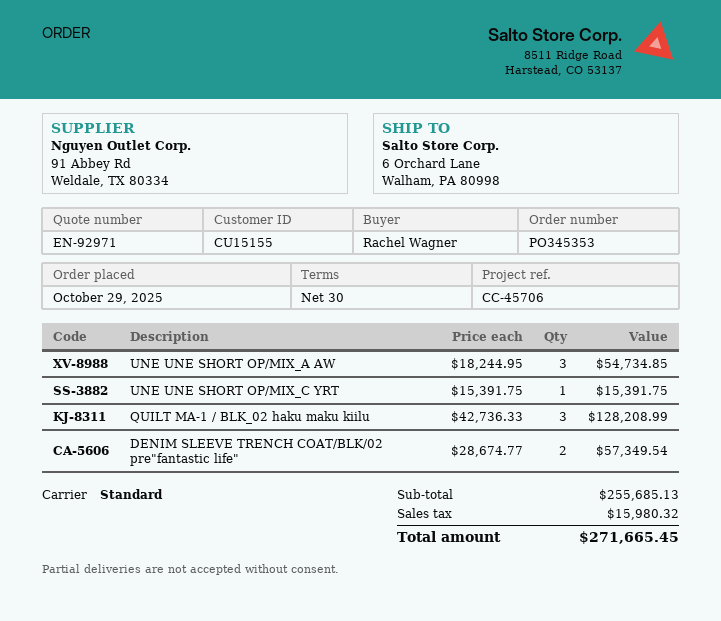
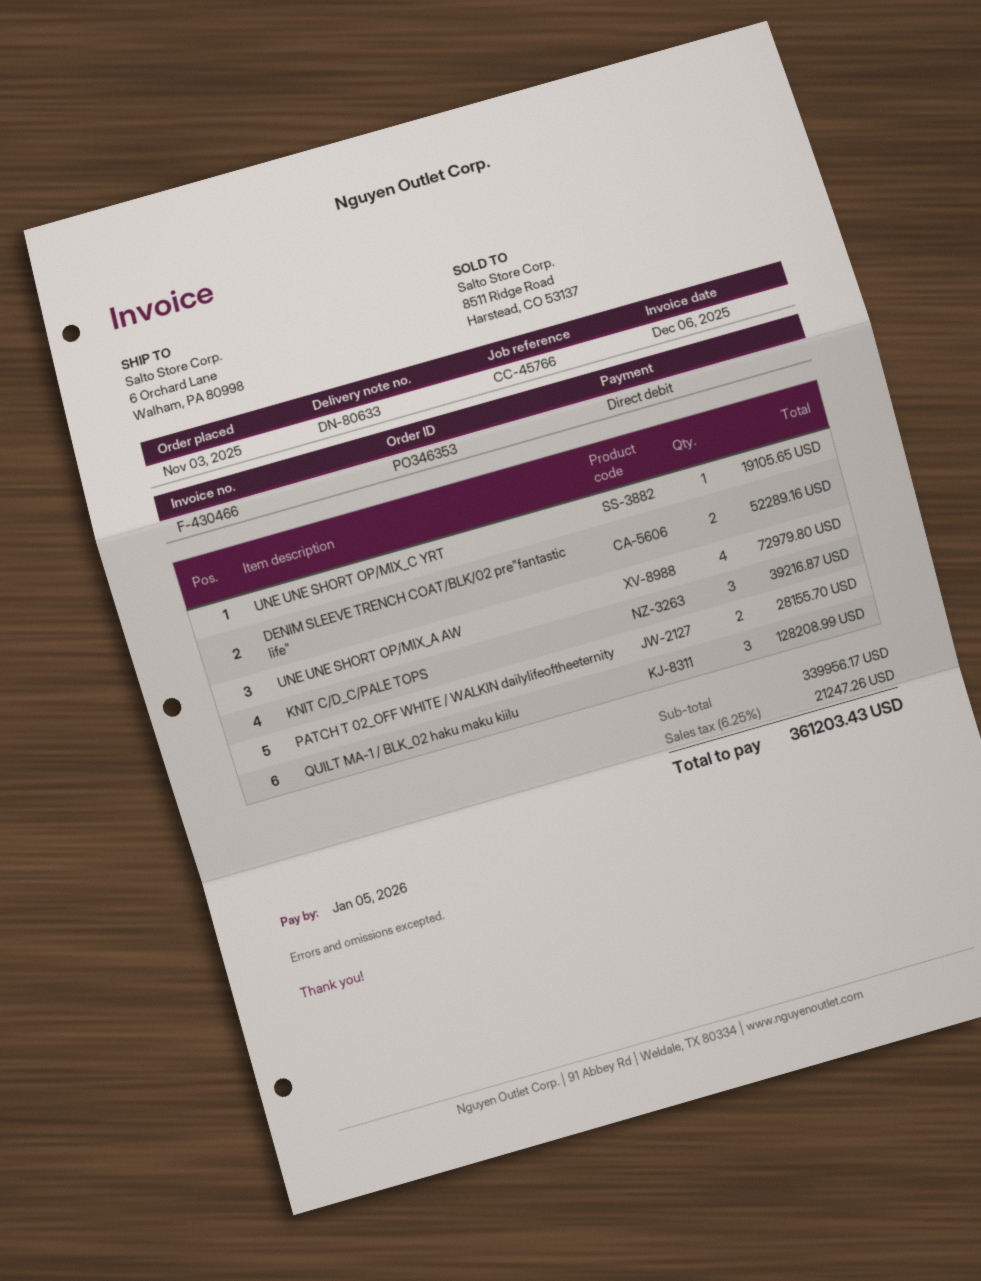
order number: PO345353 -> PO346353
order date: 2025-10-29 -> 2025-11-03
reference: CC-45706 -> CC-45766
UNE UNE SHORT OP/MIX_A AW: 3 for 54734.85 -> 4 for 72979.80
UNE UNE SHORT OP/MIX_C YRT: 1 for 15391.75 -> 1 for 19105.65
DENIM SLEEVE TRENCH COAT/BLK/02 pre"fantastic life": 2 for 57349.54 -> 2 for 52289.16
KNIT C/D_C/PALE TOPS: none -> 3 for 39216.87
PATCH T 02_OFF WHITE / WALKIN dailylifeoftheeternity: none -> 2 for 28155.70
subtotal: 255685.13 -> 339956.17
tax: 15980.32 -> 21247.26
total: 271665.45 -> 361203.43

